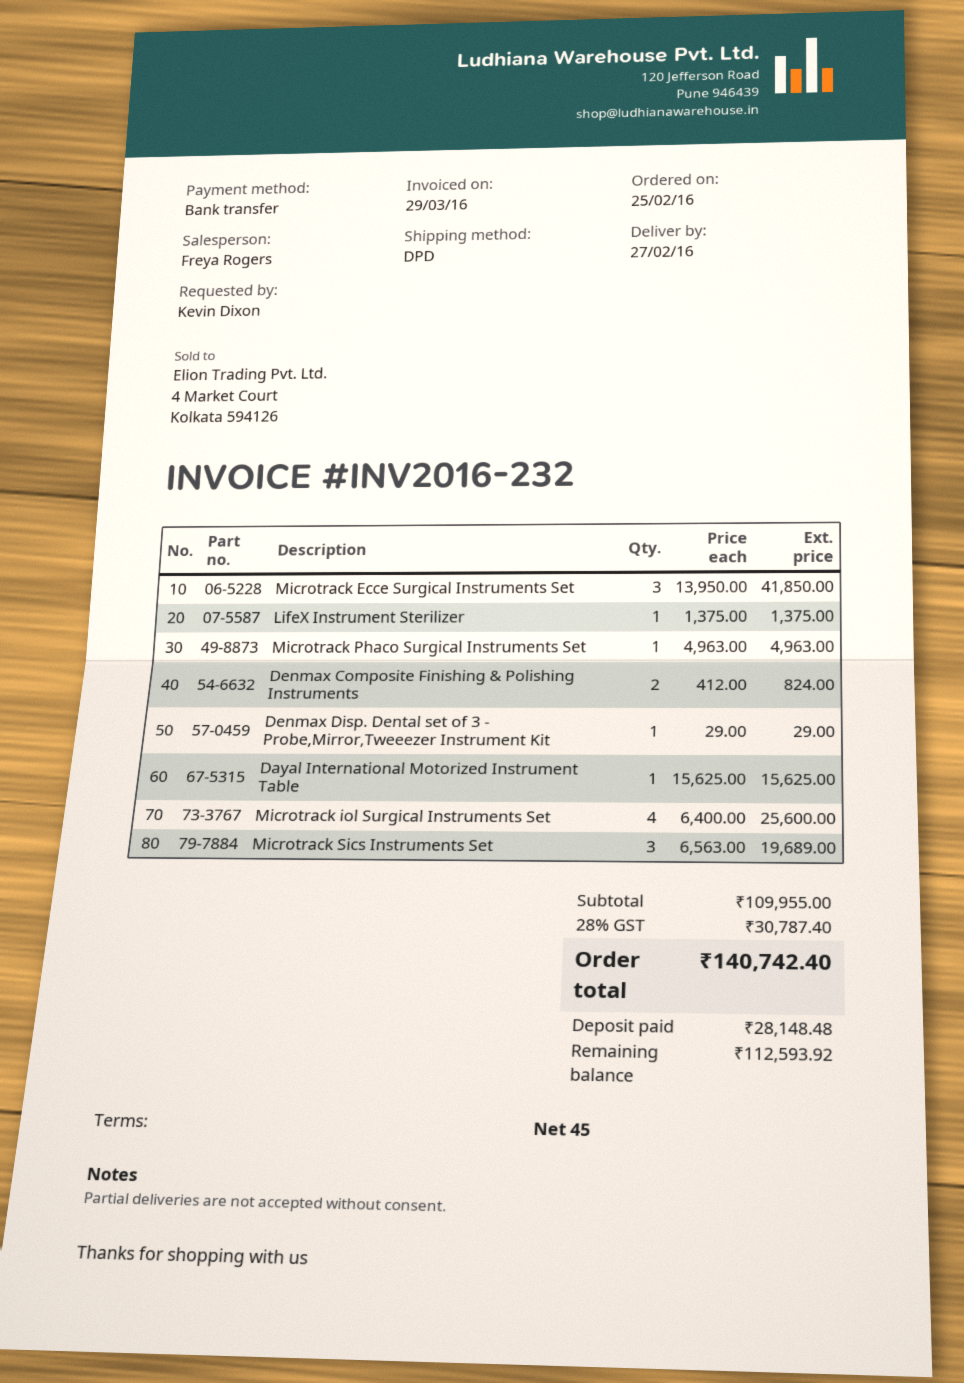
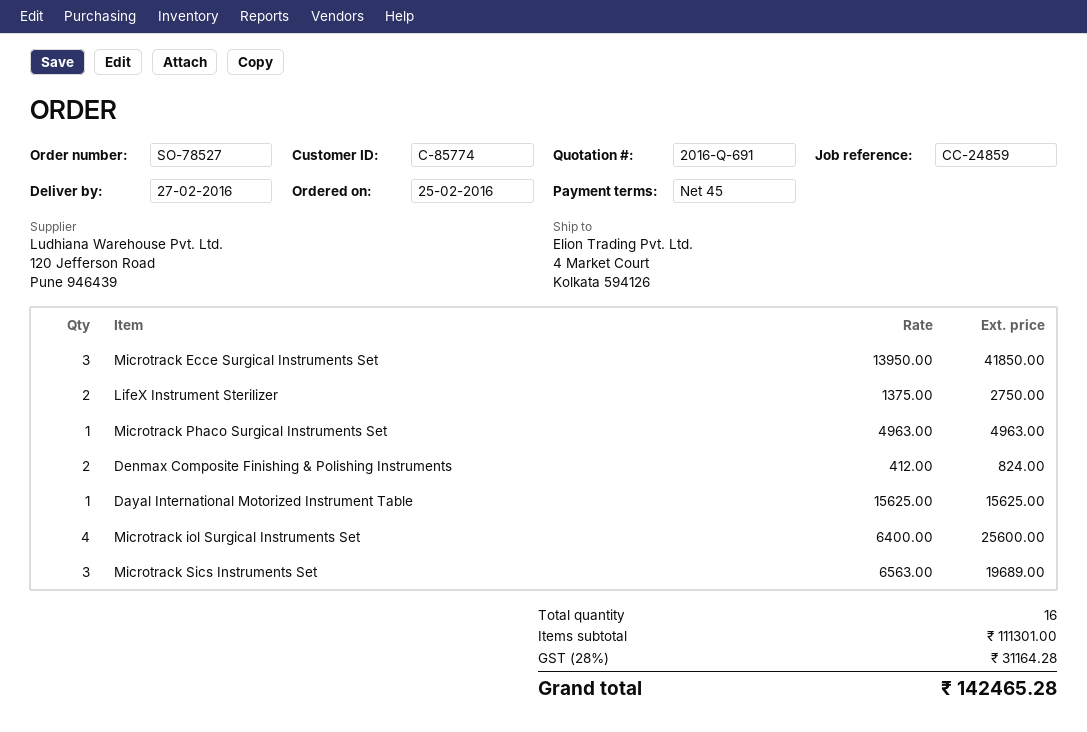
LifeX Instrument Sterilizer: 1 x 1375.00 = 1375.00 -> 2 x 1375.00 = 2750.00
Denmax Disp. Dental set of 3 - Probe,Mirror,Tweeezer Instrument Kit: 1 x 29.00 = 29.00 -> none
subtotal: 109955.00 -> 111301.00
tax: 28% = 30787.40 -> 28% = 31164.28
total: 140742.40 -> 142465.28

